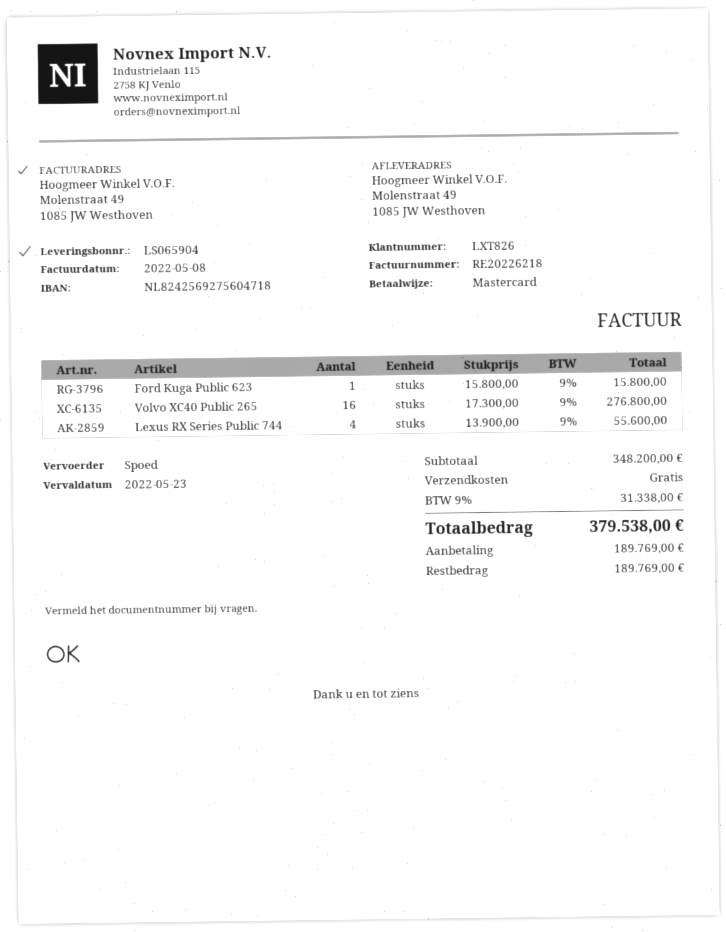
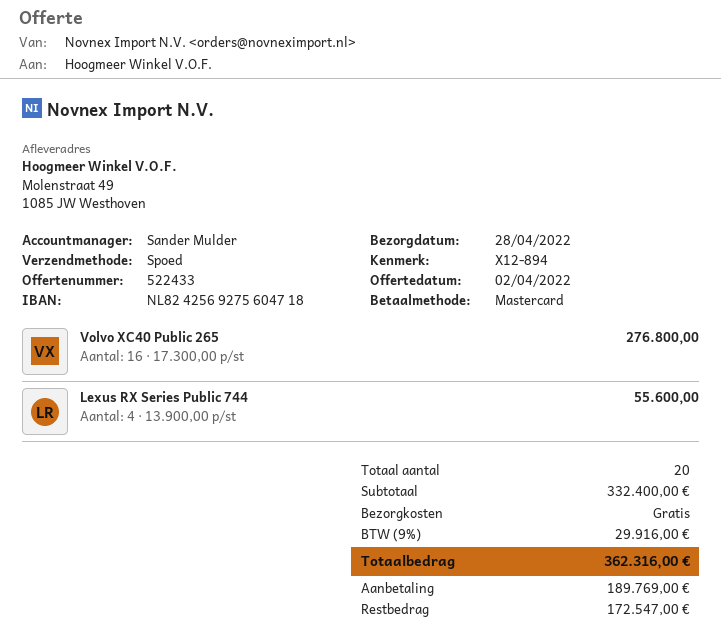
Ford Kuga Public 623: 1 x 15800.00 = 15800.00 -> none
subtotal: 348200.00 -> 332400.00
tax: 9% = 31338.00 -> 9% = 29916.00
total: 379538.00 -> 362316.00
balance: 189769.00 -> 172547.00

